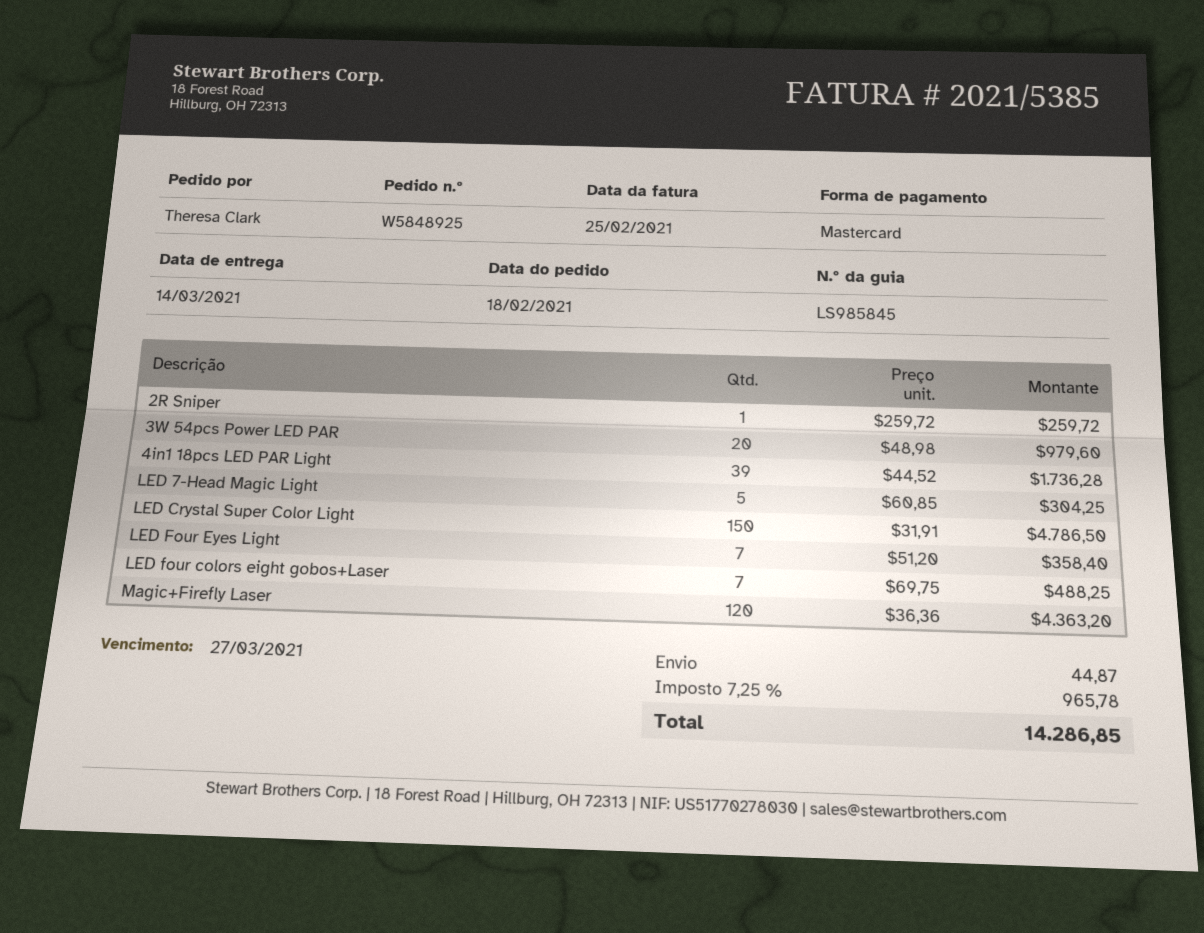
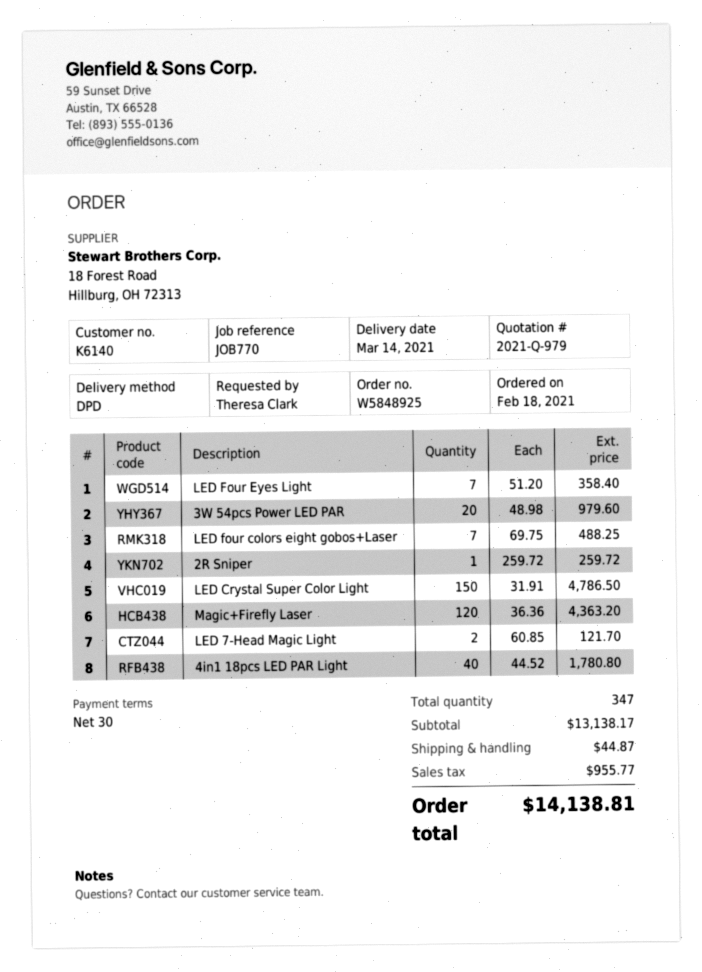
4in1 18pcs LED PAR Light: 39 x 44.52 = 1736.28 -> 40 x 44.52 = 1780.80
LED 7-Head Magic Light: 5 x 60.85 = 304.25 -> 2 x 60.85 = 121.70
tax: 965.78 -> 955.77
total: 14286.85 -> 14138.81

